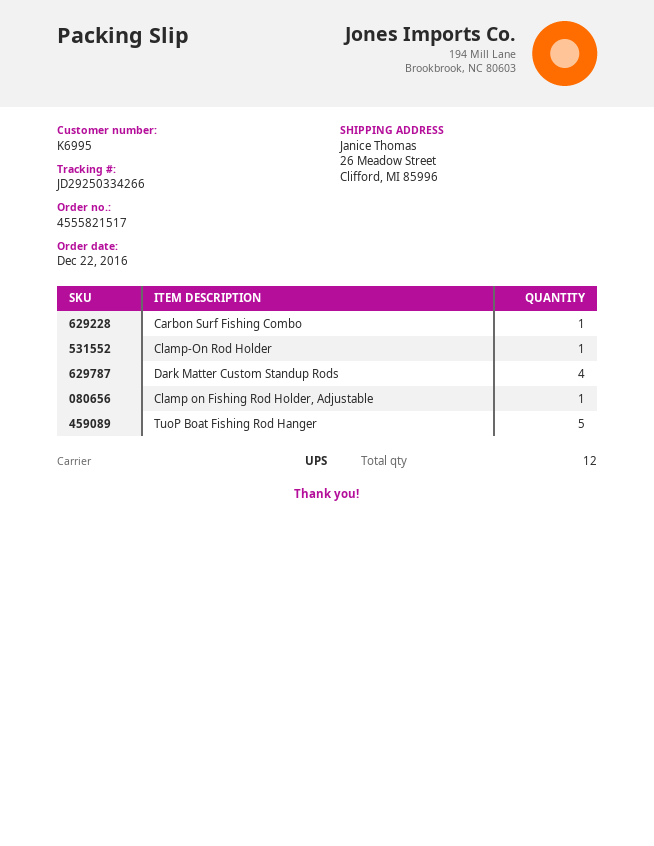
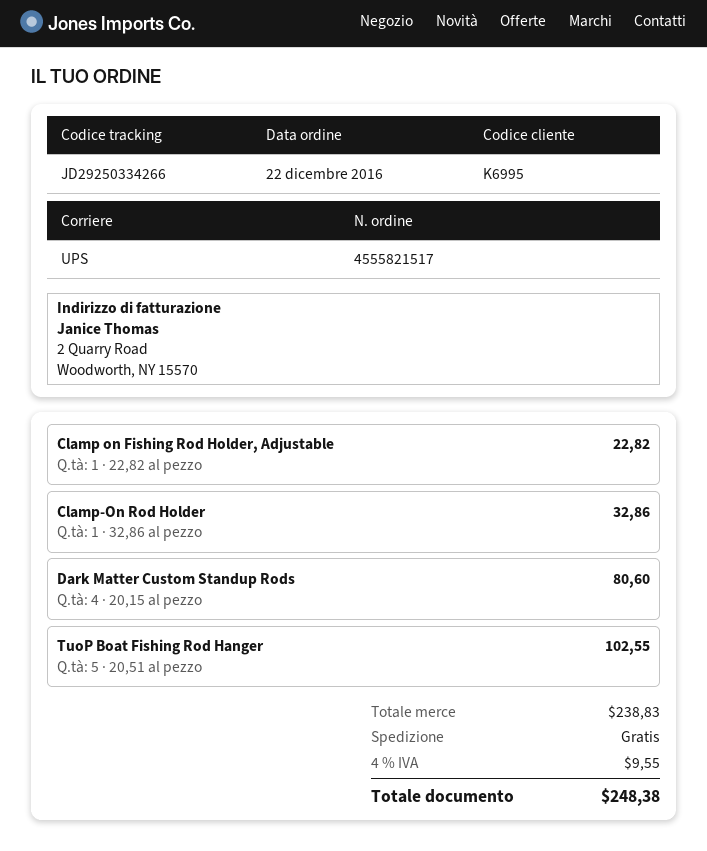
Carbon Surf Fishing Combo: 1 -> none

